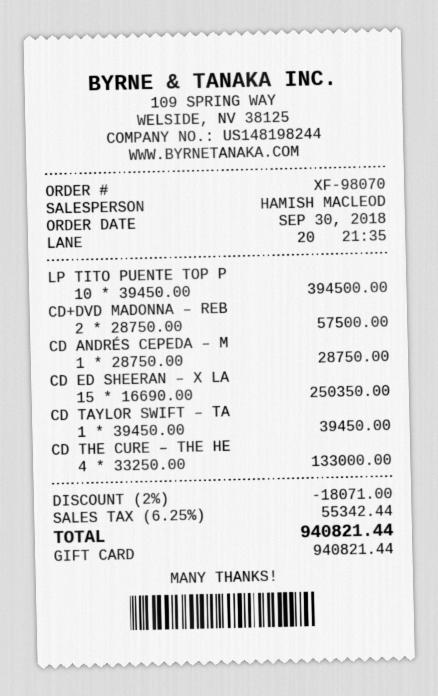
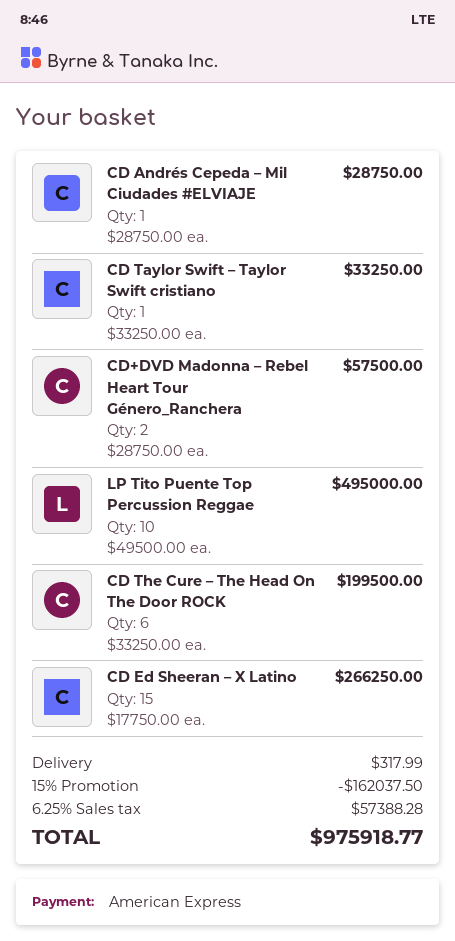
payment method: gift card -> American Express
LP TITO PUENTE TOP P: 10 x 39450.00 = 394500.00 -> 10 x 49500.00 = 495000.00
CD ED SHEERAN – X LA: 15 x 16690.00 = 250350.00 -> 15 x 17750.00 = 266250.00
CD TAYLOR SWIFT – TA: 1 x 39450.00 = 39450.00 -> 1 x 33250.00 = 33250.00
CD THE CURE – THE HE: 4 x 33250.00 = 133000.00 -> 6 x 33250.00 = 199500.00
discount: 2% = 18071.00 -> 15% = 162037.50
shipping: none -> 317.99
tax: 6.25% = 55342.44 -> 6.25% = 57388.28
total: 940821.44 -> 975918.77

